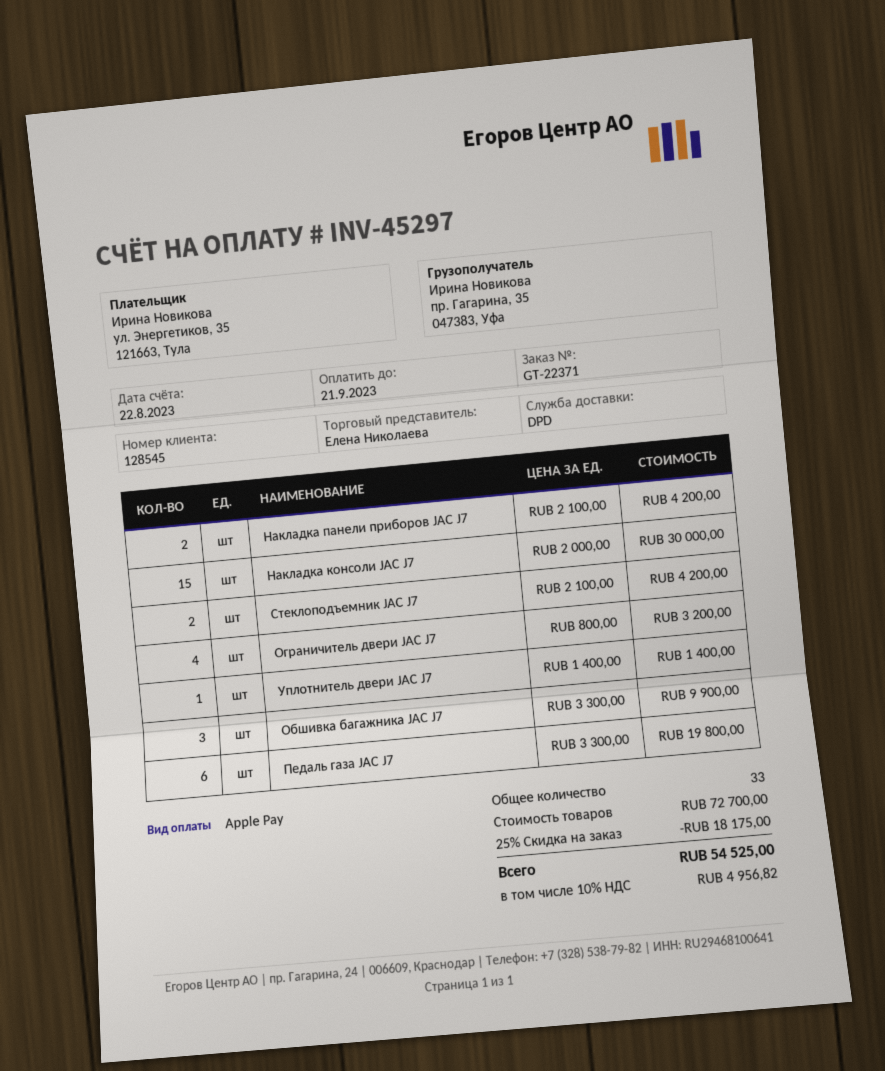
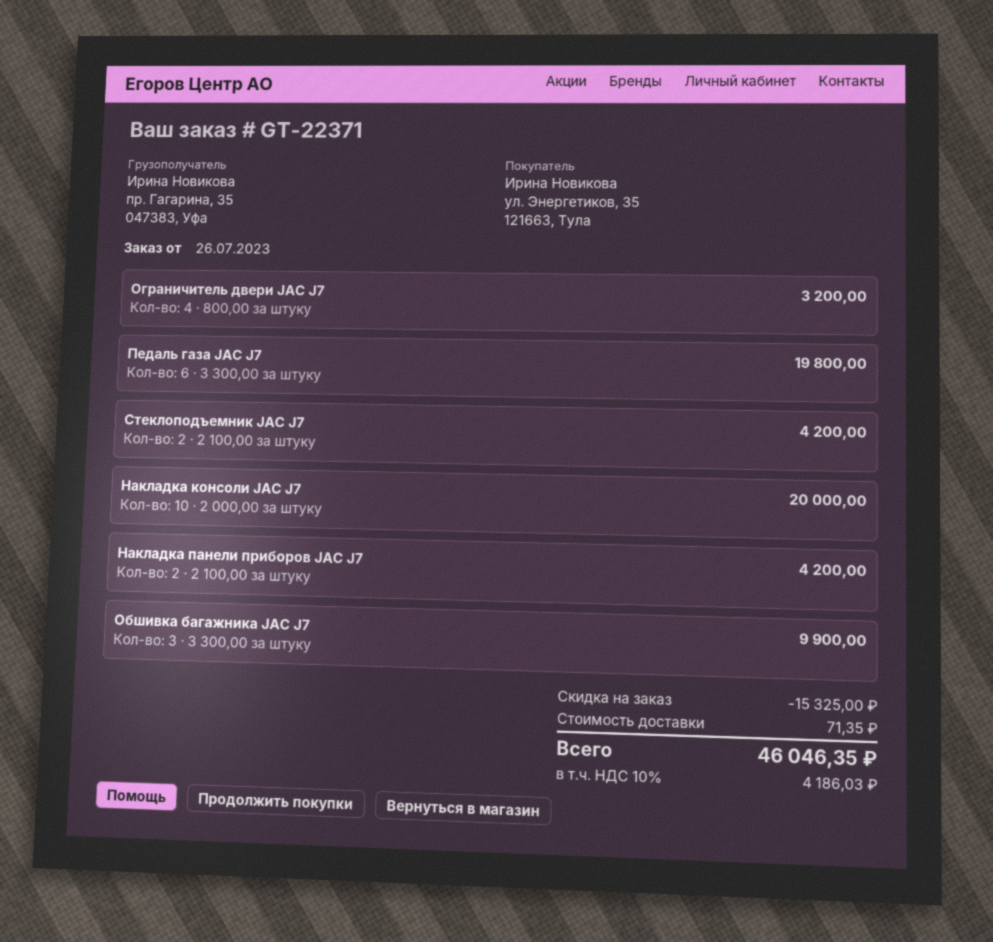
Накладка консоли JAC J7: 15 x 2000.00 = 30000.00 -> 10 x 2000.00 = 20000.00
Уплотнитель двери JAC J7: 1 x 1400.00 = 1400.00 -> none
discount: 18175.00 -> 15325.00
shipping: none -> 71.35
tax: 10% = 4956.82 -> 10% = 4186.03
total: 54525.00 -> 46046.35

